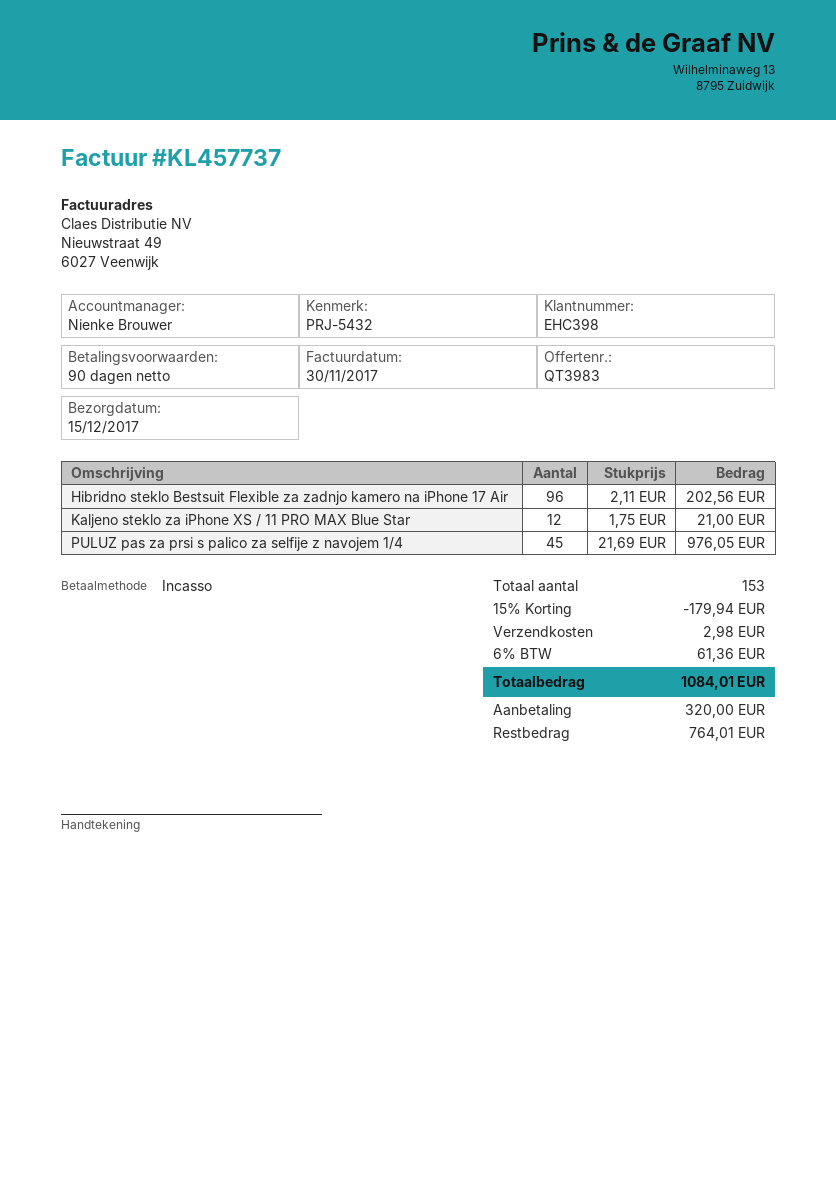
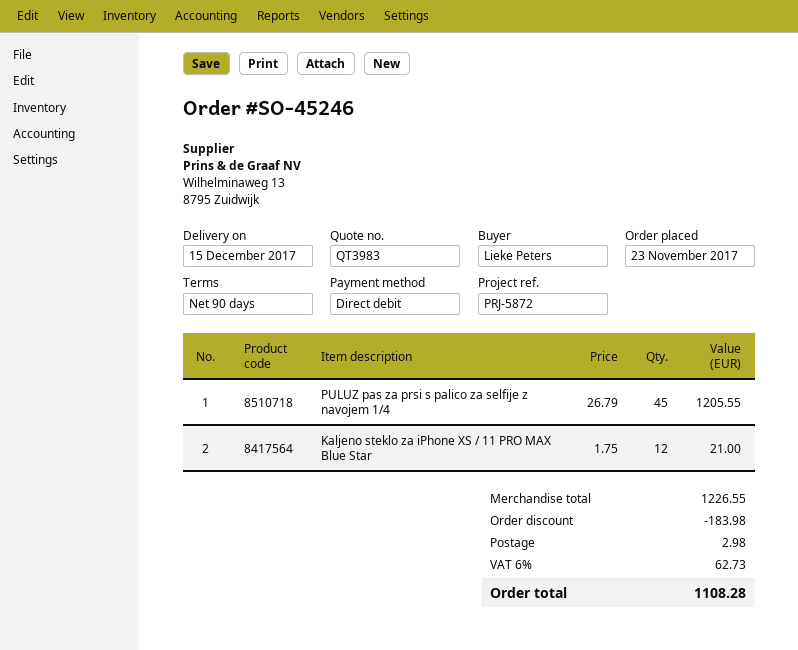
reference: PRJ-5432 -> PRJ-5872
Hibridno steklo Bestsuit Flexible za zadnjo kamero na iPhone 17 Air: 96 x 2.11 = 202.56 -> none
PULUZ pas za prsi s palico za selfije z navojem 1/4: 45 x 21.69 = 976.05 -> 45 x 26.79 = 1205.55
discount: 179.94 -> 183.98
tax: 6% = 61.36 -> 6% = 62.73
total: 1084.01 -> 1108.28

